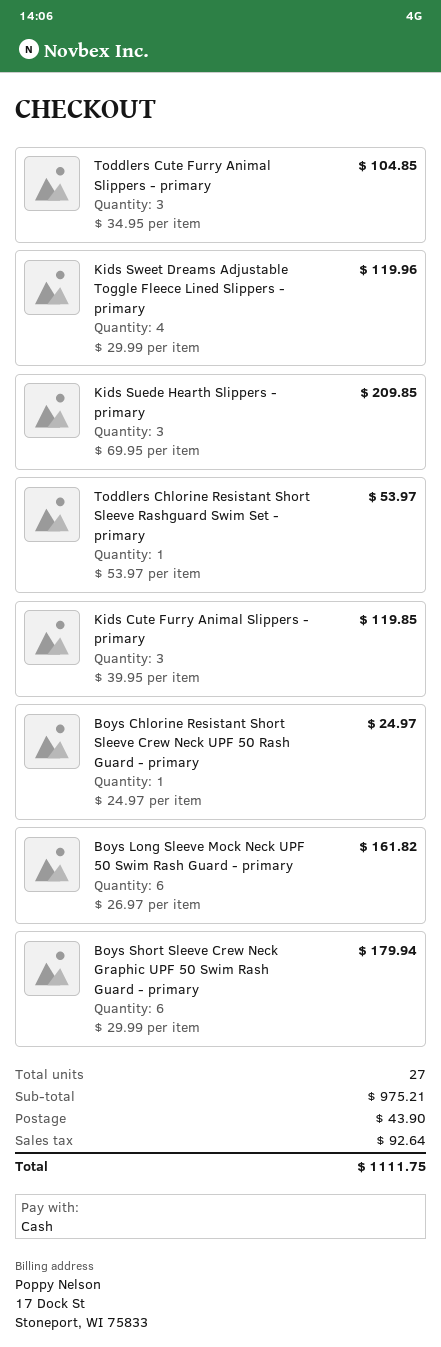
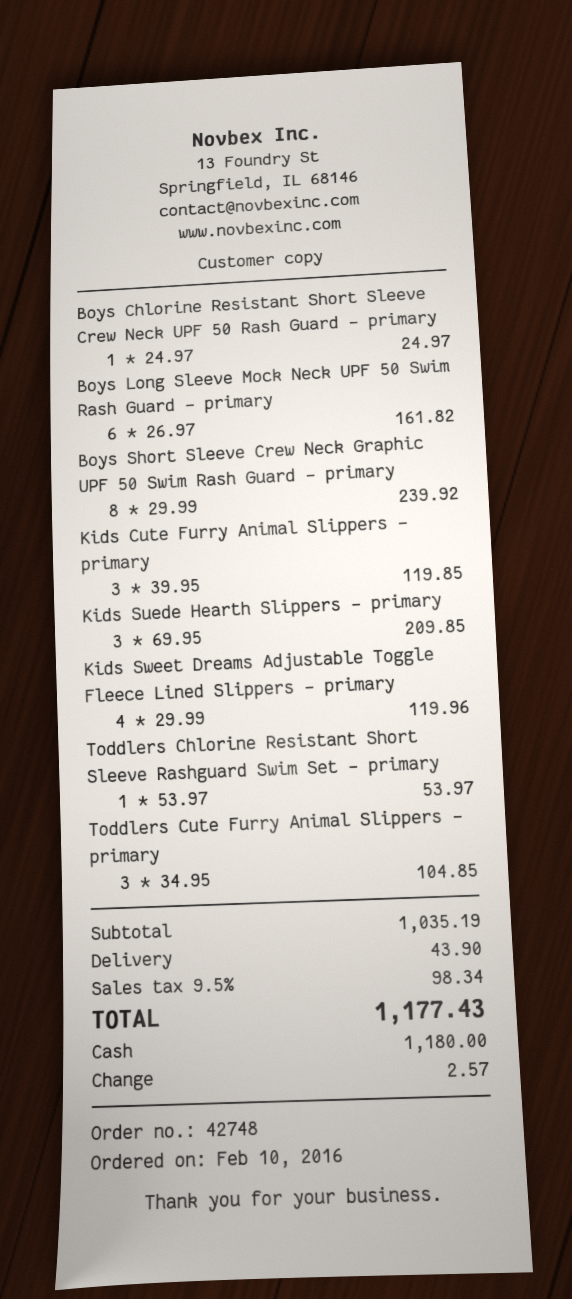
Boys Short Sleeve Crew Neck Graphic UPF 50 Swim Rash Guard - primary: 6 x 29.99 = 179.94 -> 8 x 29.99 = 239.92
subtotal: 975.21 -> 1035.19
tax: 92.64 -> 98.34
total: 1111.75 -> 1177.43

